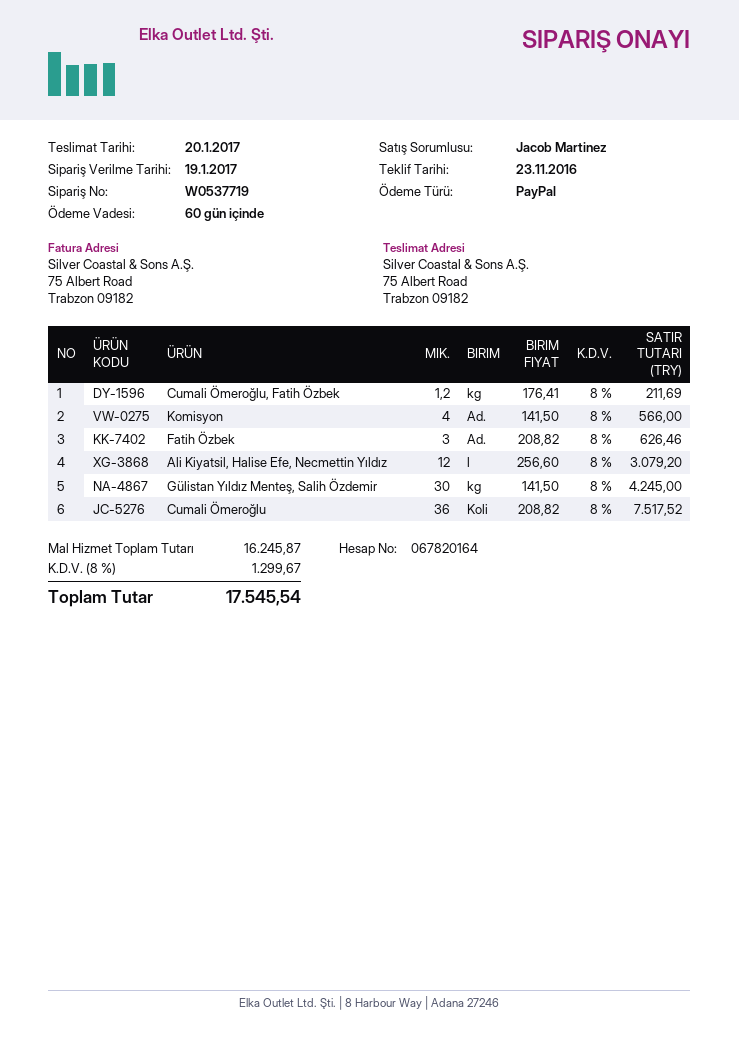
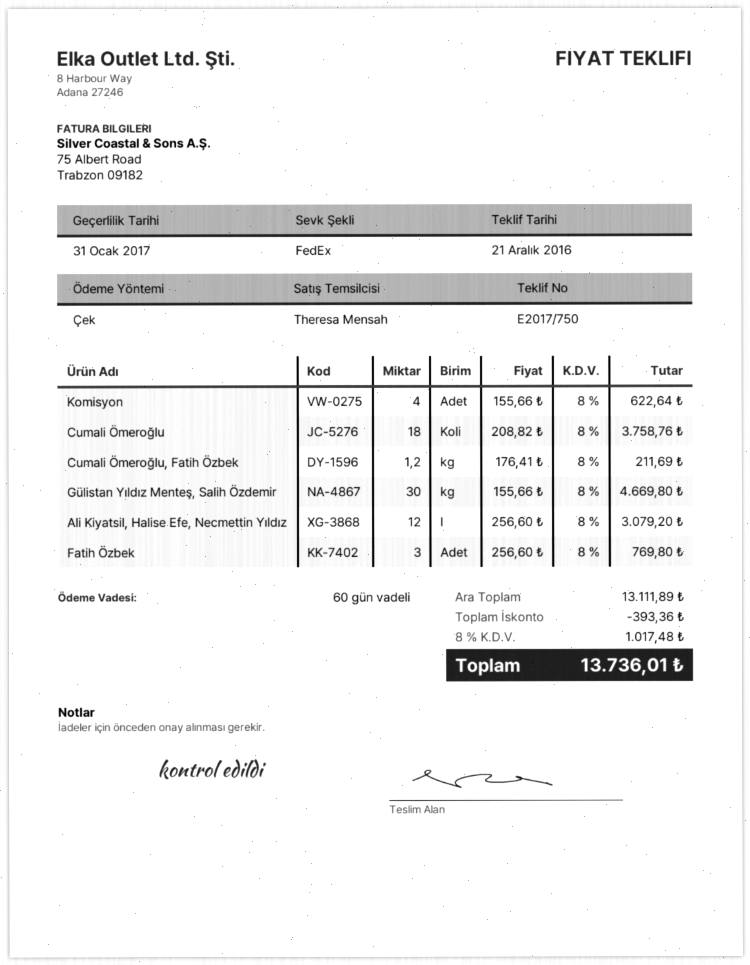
quote date: 2016-11-23 -> 2016-12-21
sales rep: Jacob Martinez -> Theresa Mensah
payment method: PayPal -> cheque
Komisyon: 4 x 141.50 = 566.00 -> 4 x 155.66 = 622.64
Fatih Özbek: 3 x 208.82 = 626.46 -> 3 x 256.60 = 769.80
Gülistan Yıldız Menteş, Salih Özdemir: 30 x 141.50 = 4245.00 -> 30 x 155.66 = 4669.80
Cumali Ömeroğlu: 36 x 208.82 = 7517.52 -> 18 x 208.82 = 3758.76
subtotal: 16245.87 -> 13111.89
discount: none -> 393.36
tax: 8% = 1299.67 -> 8% = 1017.48
total: 17545.54 -> 13736.01

